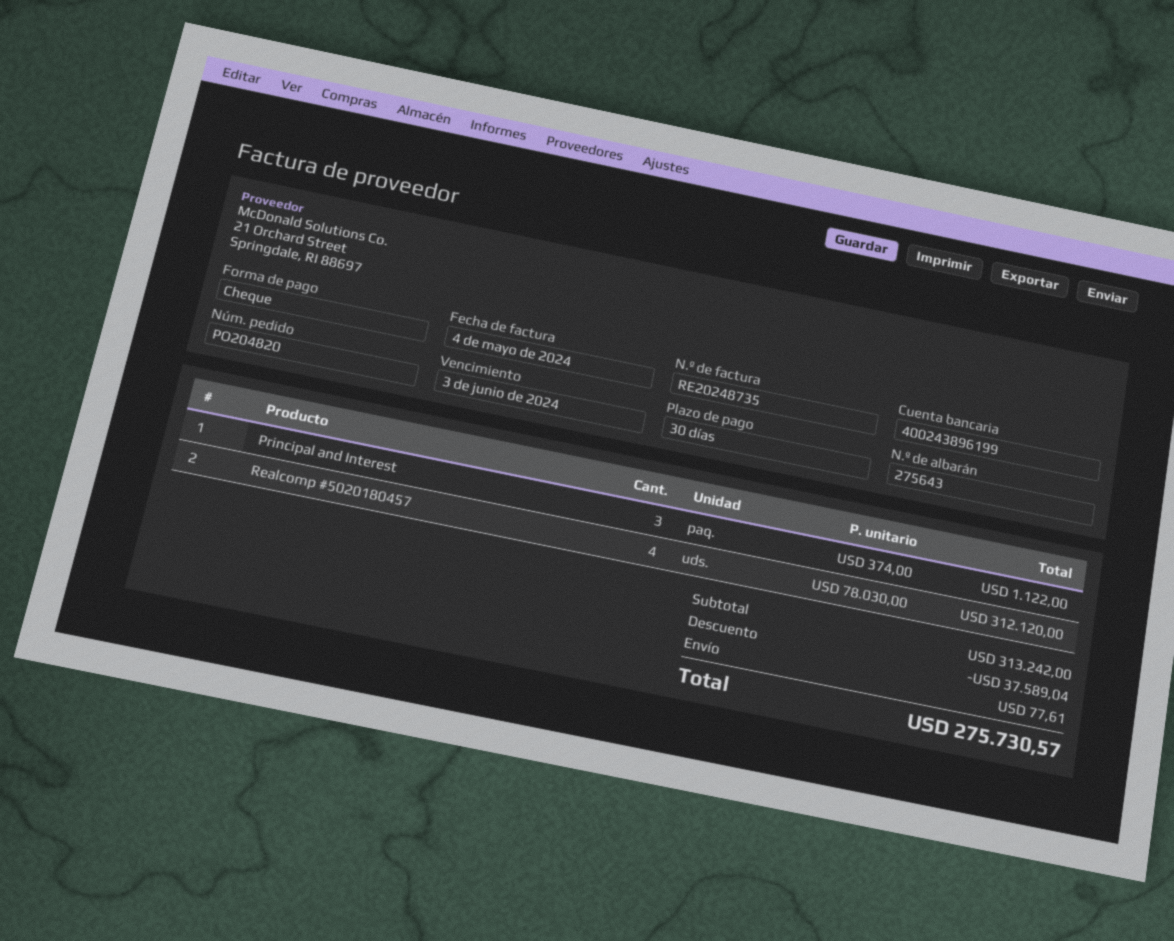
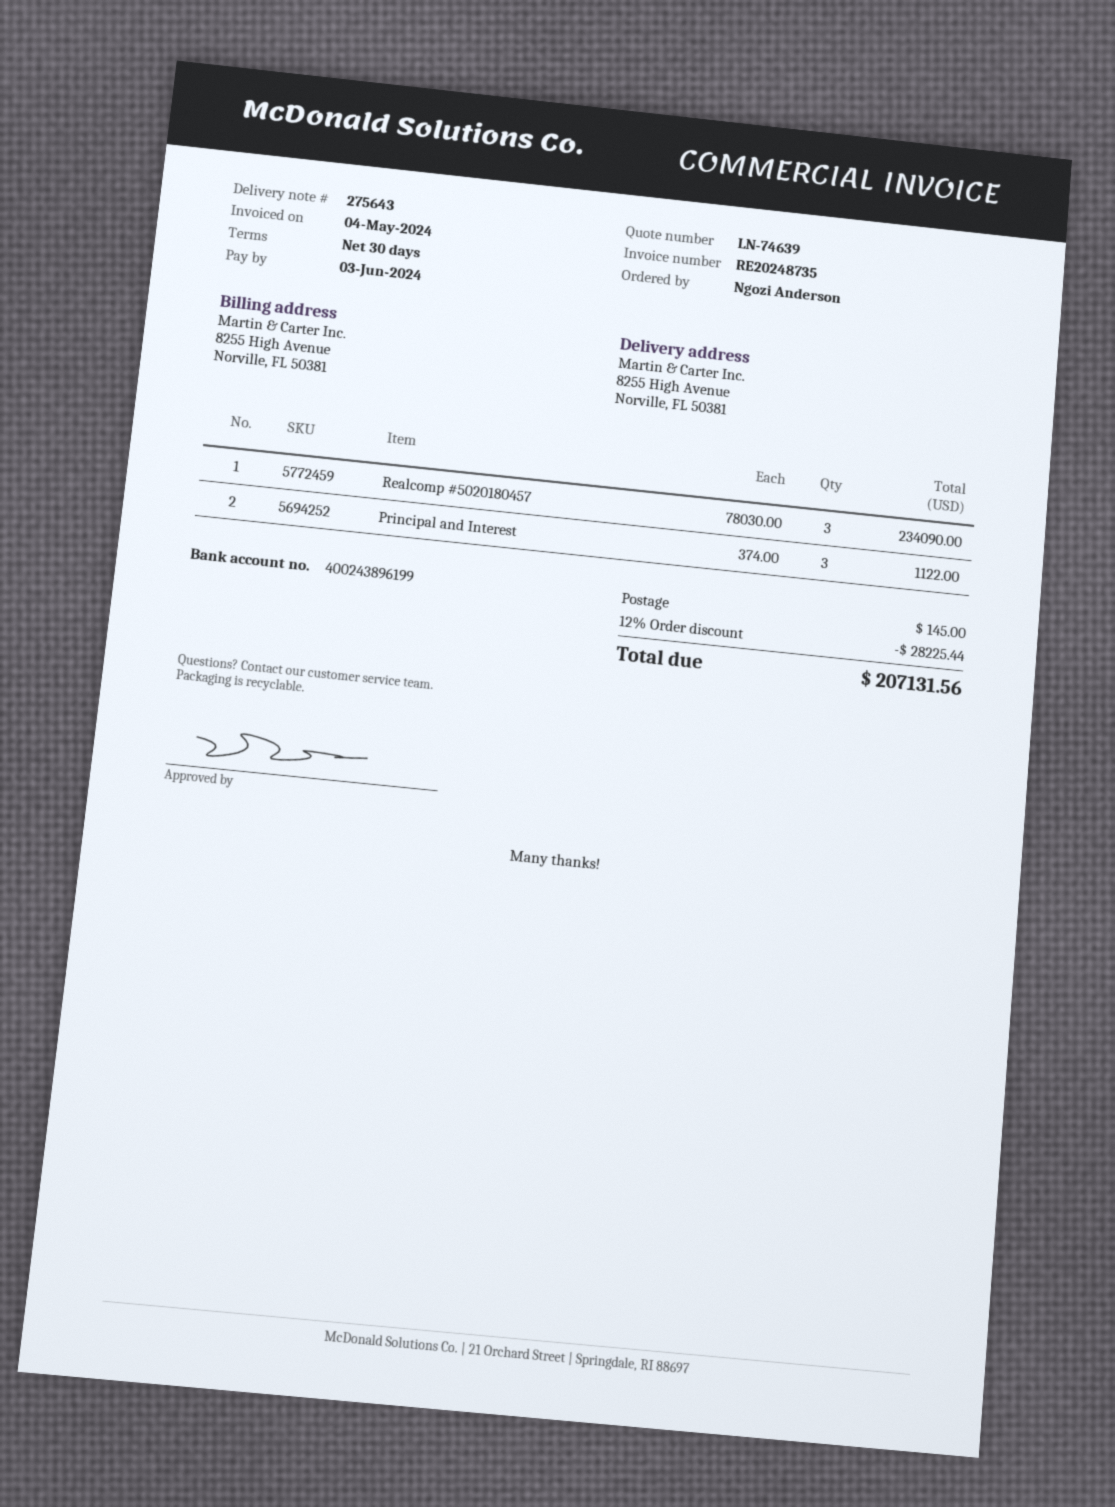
Realcomp #5020180457: 4 x 78030.00 = 312120.00 -> 3 x 78030.00 = 234090.00
discount: 37589.04 -> 28225.44
shipping: 77.61 -> 145.00
total: 275730.57 -> 207131.56

